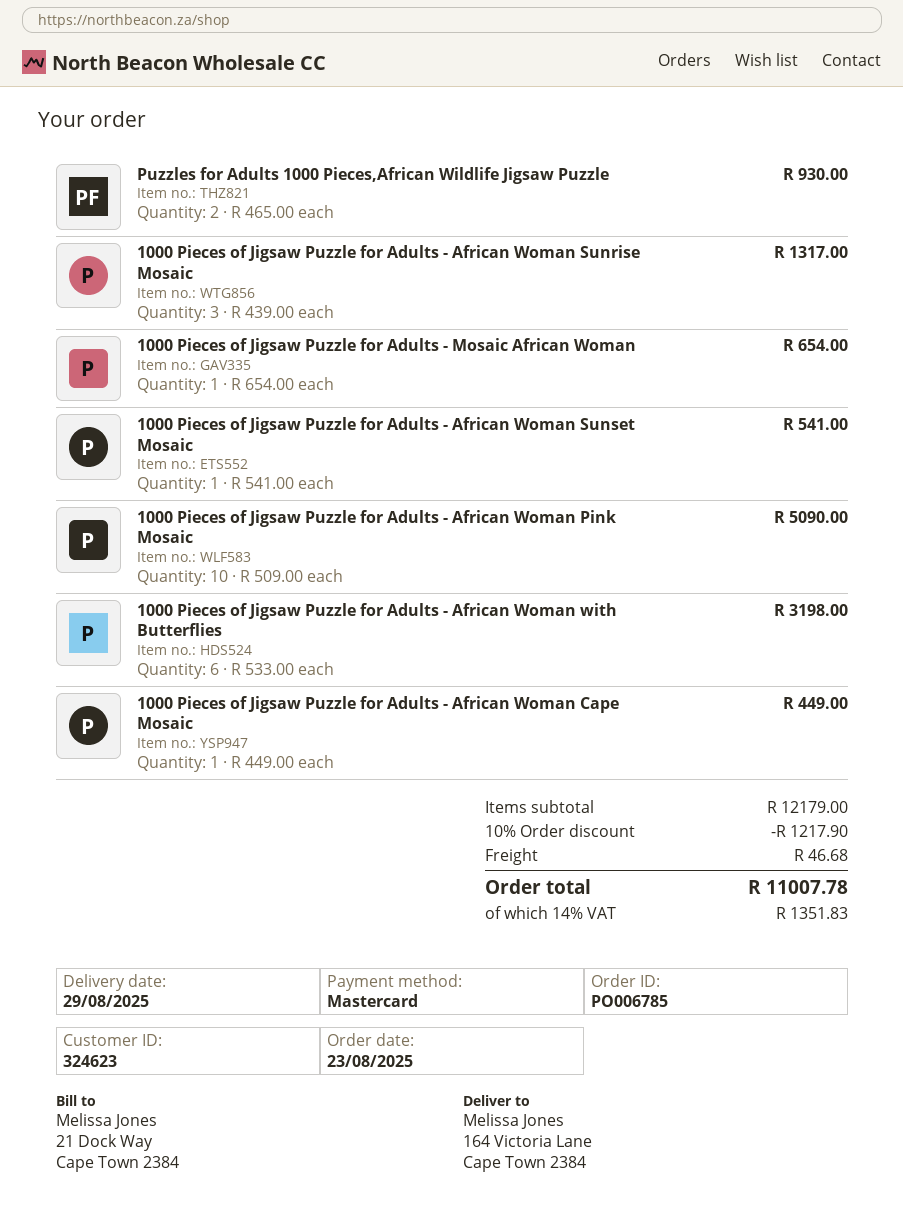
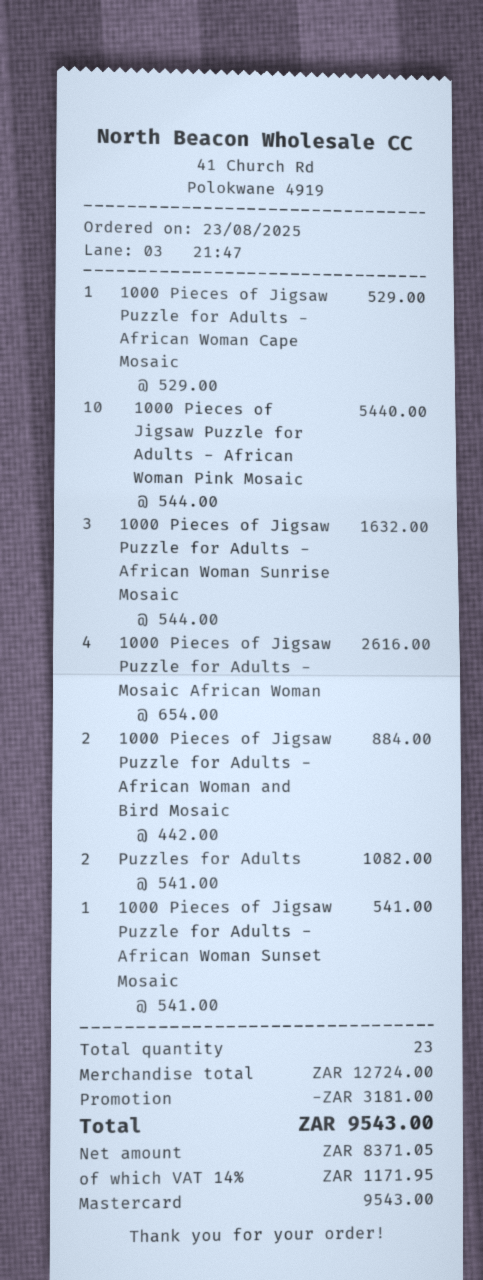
Puzzles for Adults 1000 Pieces,African Wildlife Jigsaw Puzzle: 2 x 465.00 = 930.00 -> 2 x 541.00 = 1082.00
1000 Pieces of Jigsaw Puzzle for Adults - African Woman Sunrise Mosaic: 3 x 439.00 = 1317.00 -> 3 x 544.00 = 1632.00
1000 Pieces of Jigsaw Puzzle for Adults - Mosaic African Woman: 1 x 654.00 = 654.00 -> 4 x 654.00 = 2616.00
1000 Pieces of Jigsaw Puzzle for Adults - African Woman Pink Mosaic: 10 x 509.00 = 5090.00 -> 10 x 544.00 = 5440.00
1000 Pieces of Jigsaw Puzzle for Adults - African Woman with Butterflies: 6 x 533.00 = 3198.00 -> none
1000 Pieces of Jigsaw Puzzle for Adults - African Woman Cape Mosaic: 1 x 449.00 = 449.00 -> 1 x 529.00 = 529.00
1000 Pieces of Jigsaw Puzzle for Adults - African Woman and Bird Mosaic: none -> 2 x 442.00 = 884.00
subtotal: 12179.00 -> 12724.00
discount: 1217.90 -> 3181.00
shipping: 46.68 -> none
tax: 14% = 1351.83 -> 14% = 1171.95
total: 11007.78 -> 9543.00

